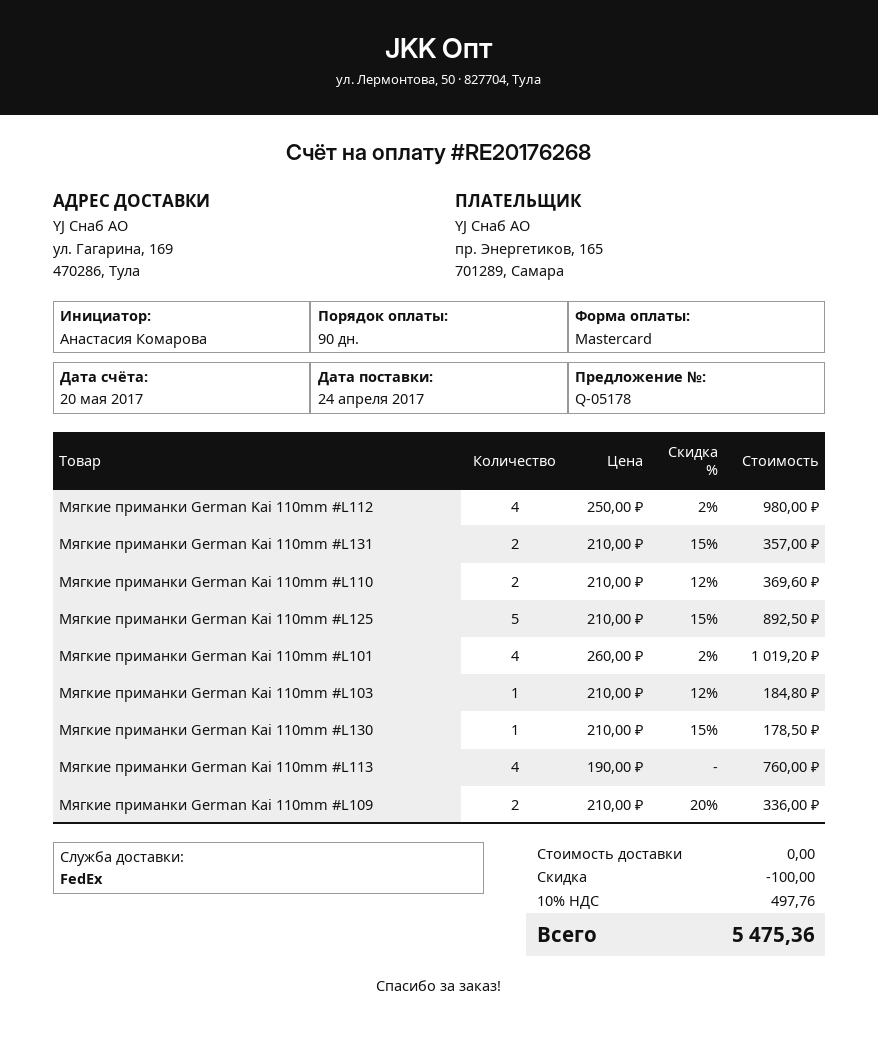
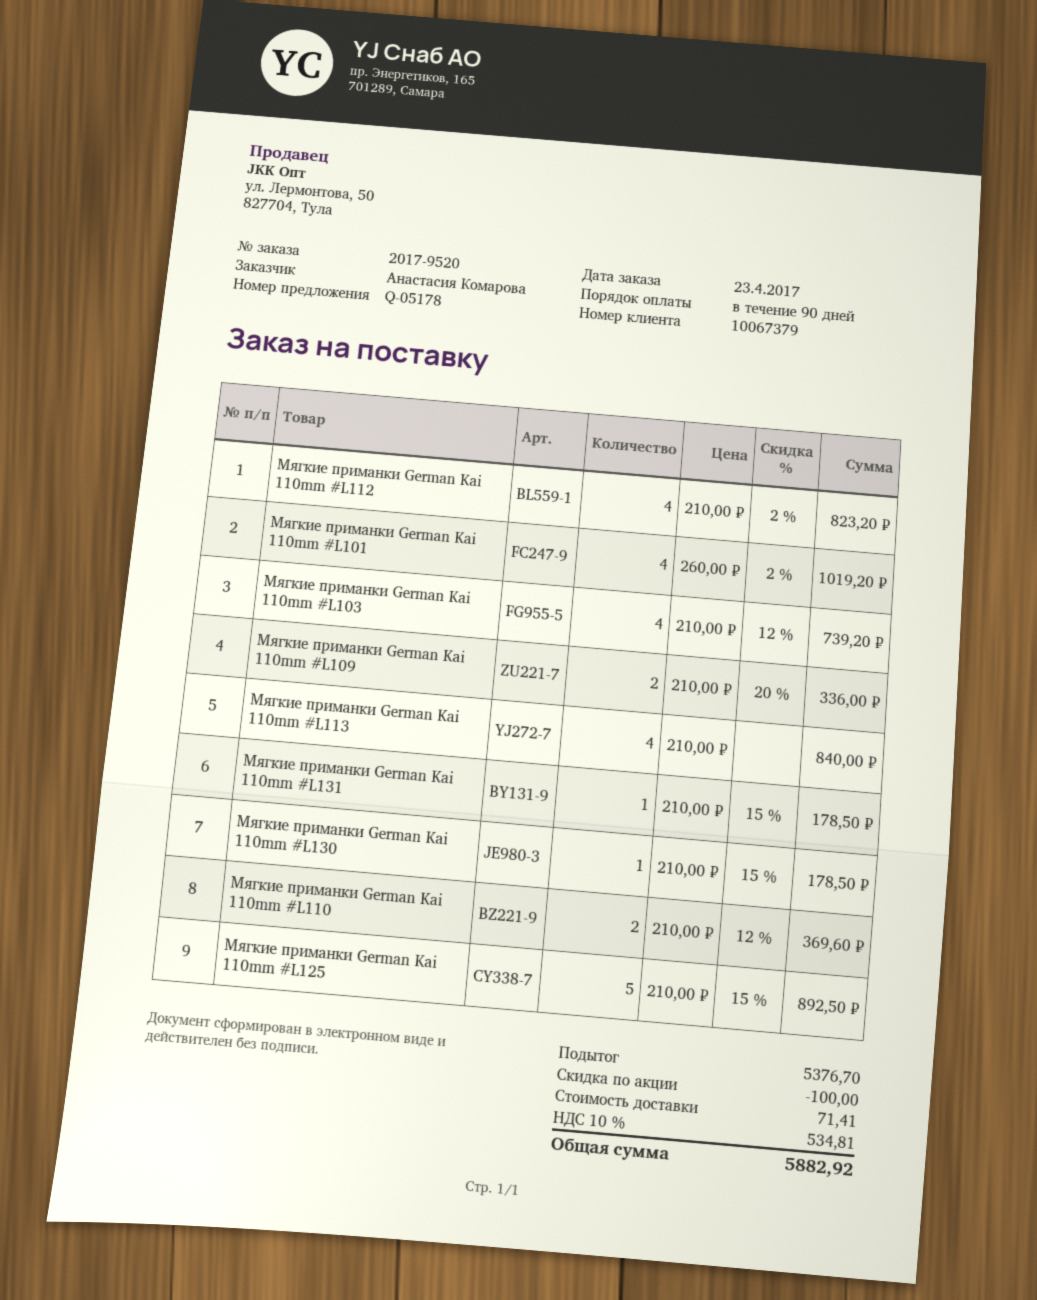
Мягкие приманки German Kai 110mm #L112: 4 x 250.00 - 2% = 980.00 -> 4 x 210.00 - 2% = 823.20
Мягкие приманки German Kai 110mm #L131: 2 x 210.00 - 15% = 357.00 -> 1 x 210.00 - 15% = 178.50
Мягкие приманки German Kai 110mm #L103: 1 x 210.00 - 12% = 184.80 -> 4 x 210.00 - 12% = 739.20
Мягкие приманки German Kai 110mm #L113: 4 x 190.00 = 760.00 -> 4 x 210.00 = 840.00
shipping: 0.00 -> 71.41
tax: 10% = 497.76 -> 10% = 534.81
total: 5475.36 -> 5882.92

